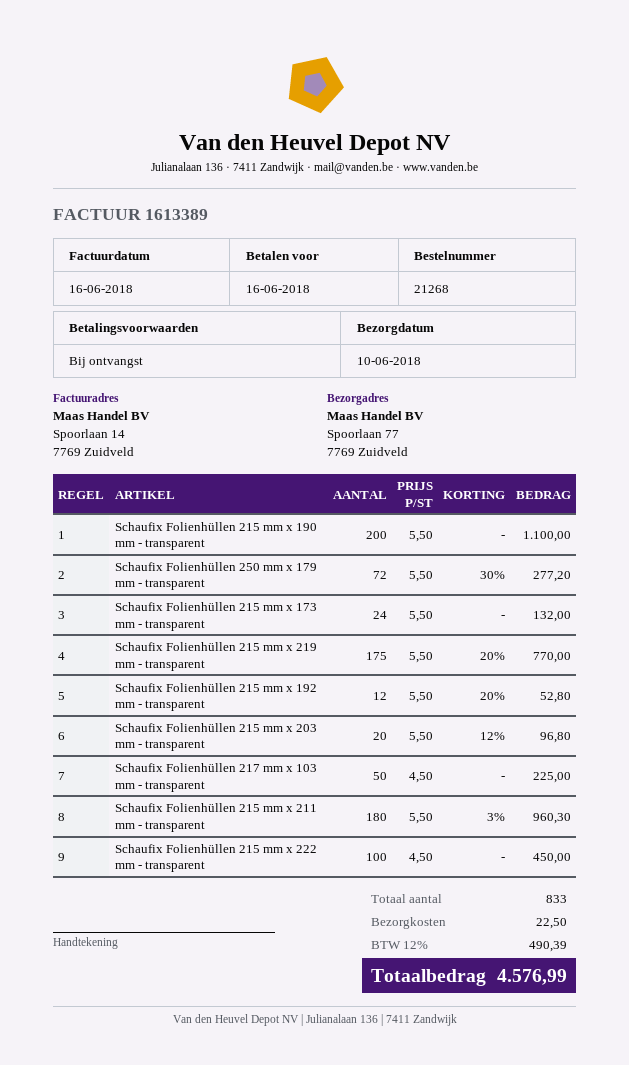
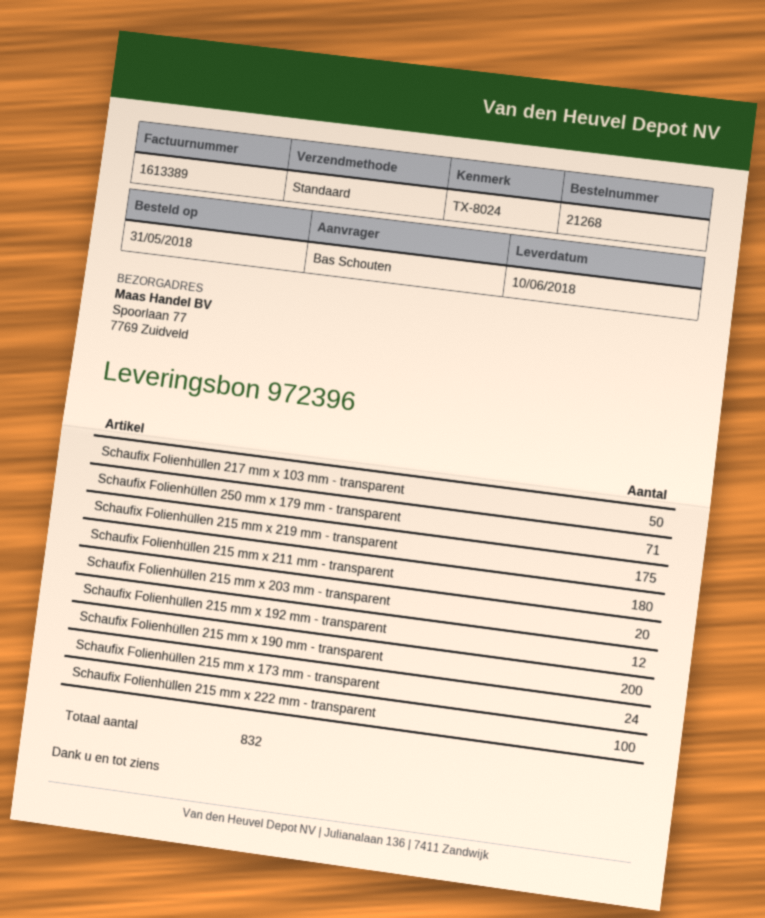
Schaufix Folienhüllen 250 mm x 179 mm - transparent: 72 -> 71
total quantity: 833 -> 832

